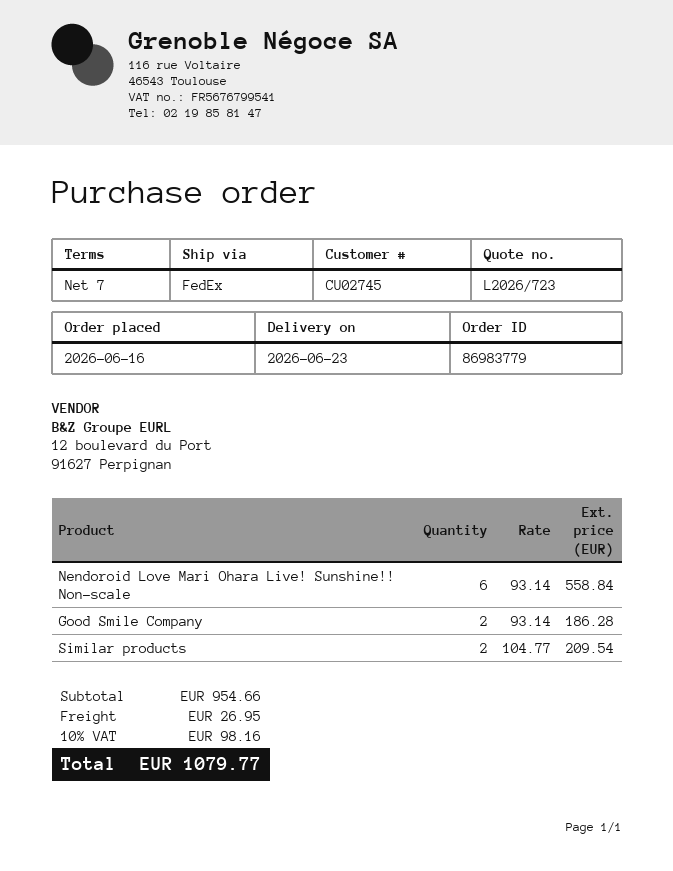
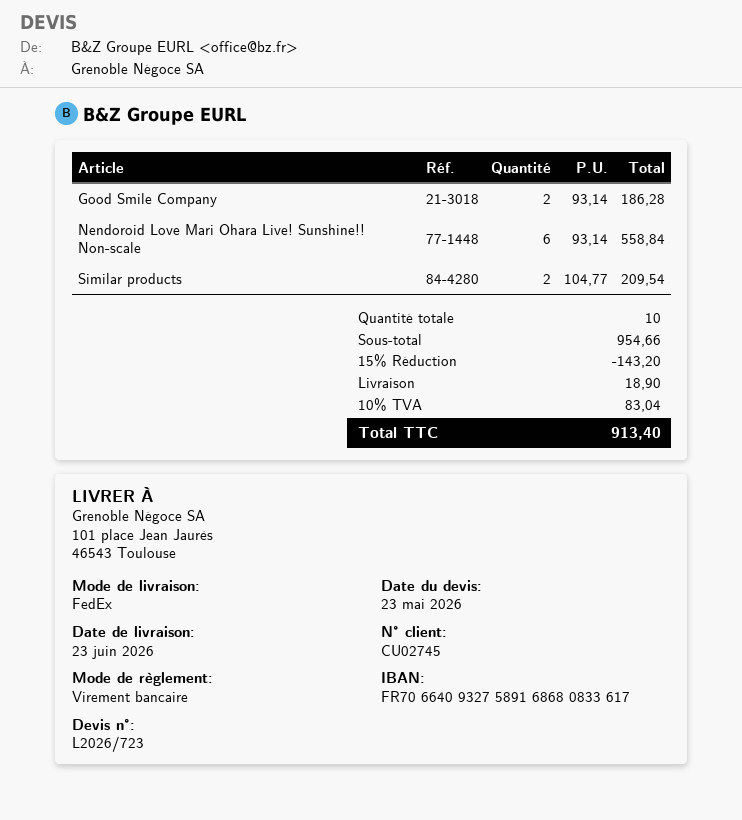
discount: none -> 15% = 143.20
shipping: 26.95 -> 18.90
tax: 10% = 98.16 -> 10% = 83.04
total: 1079.77 -> 913.40

